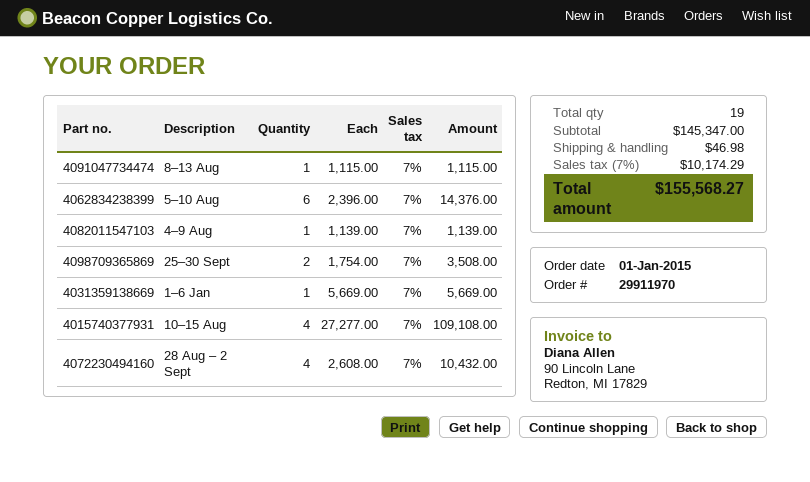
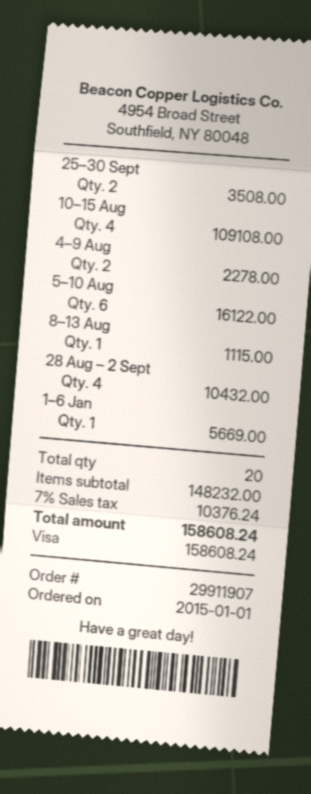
order number: 29911970 -> 29911907
5–10 Aug: 6 for 14376.00 -> 6 for 16122.00
4–9 Aug: 1 for 1139.00 -> 2 for 2278.00
total quantity: 19 -> 20
subtotal: 145347.00 -> 148232.00
shipping: 46.98 -> none
tax: 7% = 10174.29 -> 7% = 10376.24
total: 155568.27 -> 158608.24

